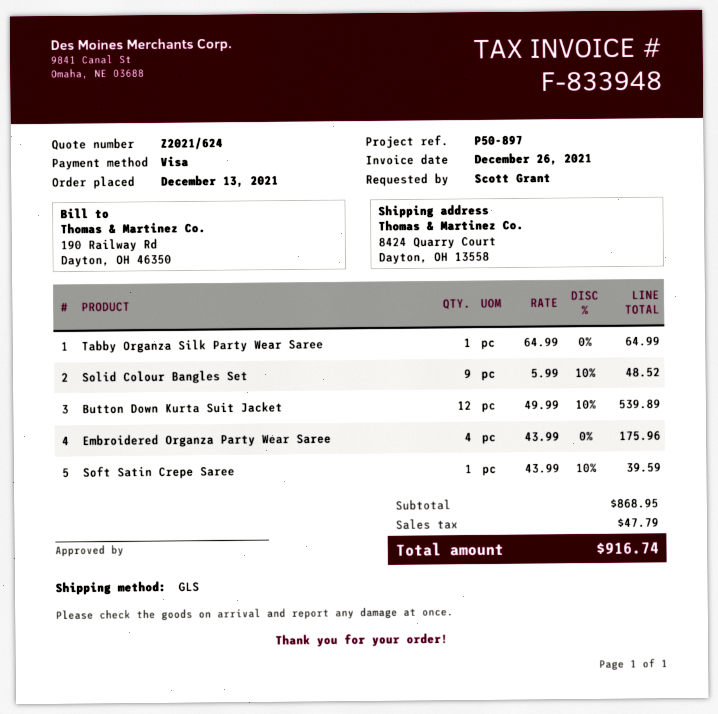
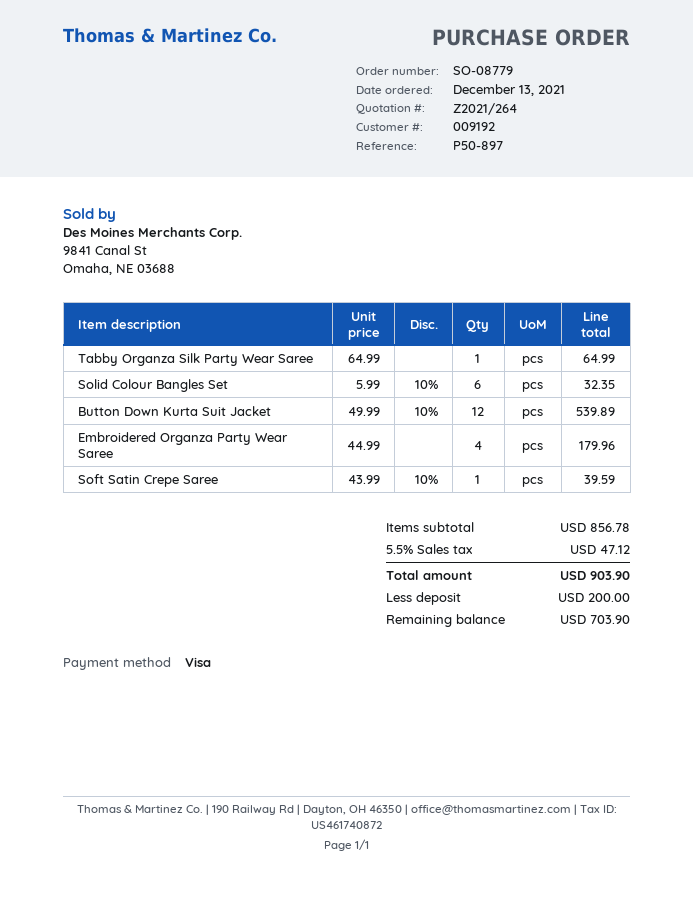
quote number: Z2021/624 -> Z2021/264
Solid Colour Bangles Set: 9 x 5.99 - 10% = 48.52 -> 6 x 5.99 - 10% = 32.35
Embroidered Organza Party Wear Saree: 4 x 43.99 = 175.96 -> 4 x 44.99 = 179.96
subtotal: 868.95 -> 856.78
tax: 47.79 -> 47.12
total: 916.74 -> 903.90

